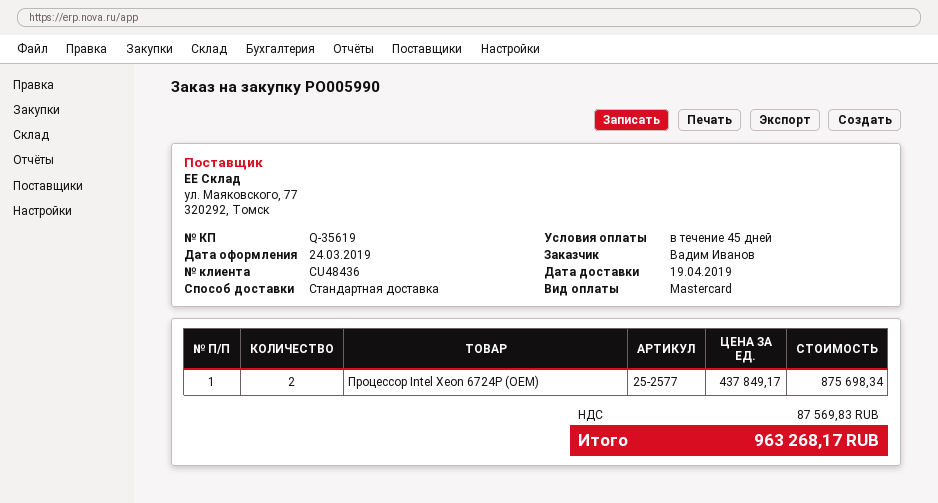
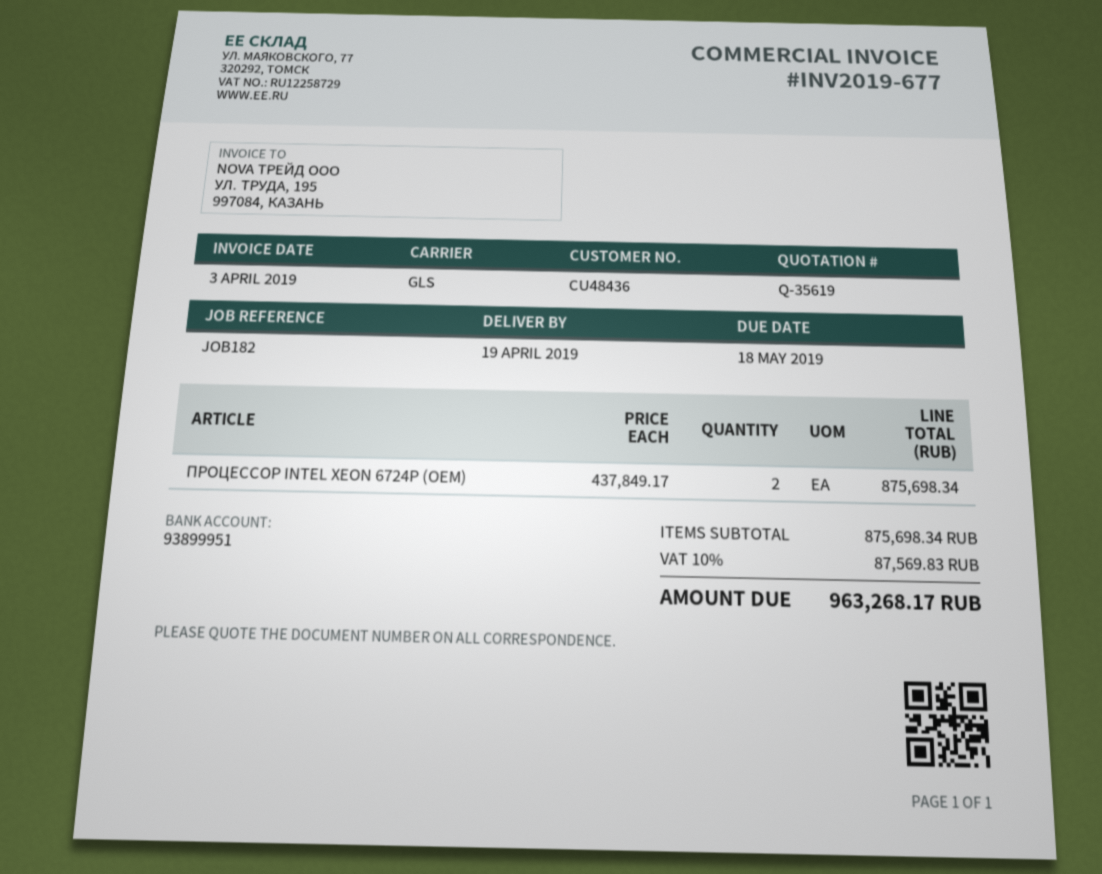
shipping method: standard -> GLS

